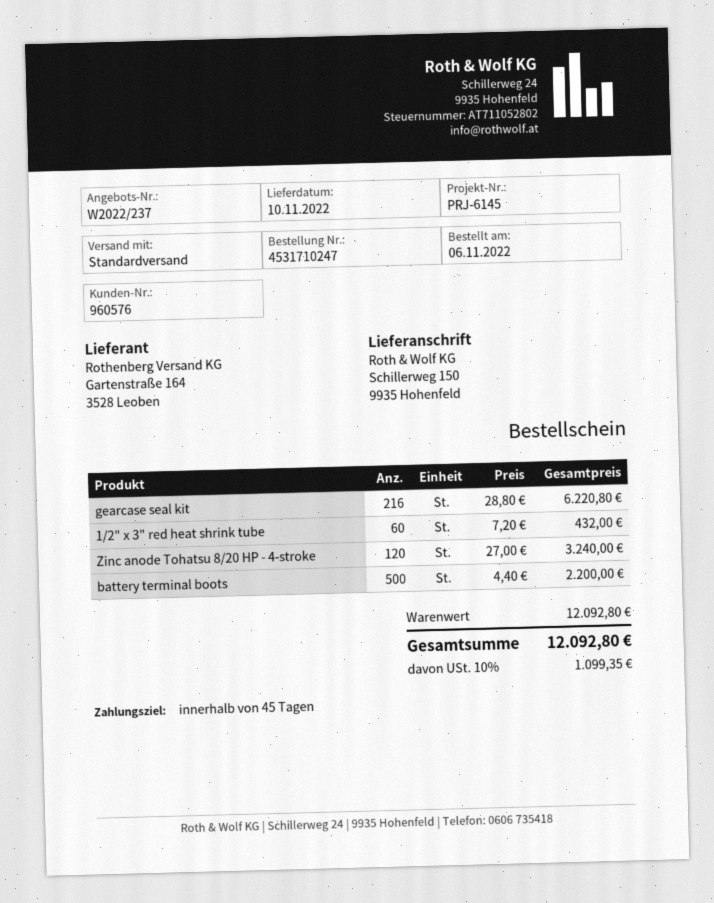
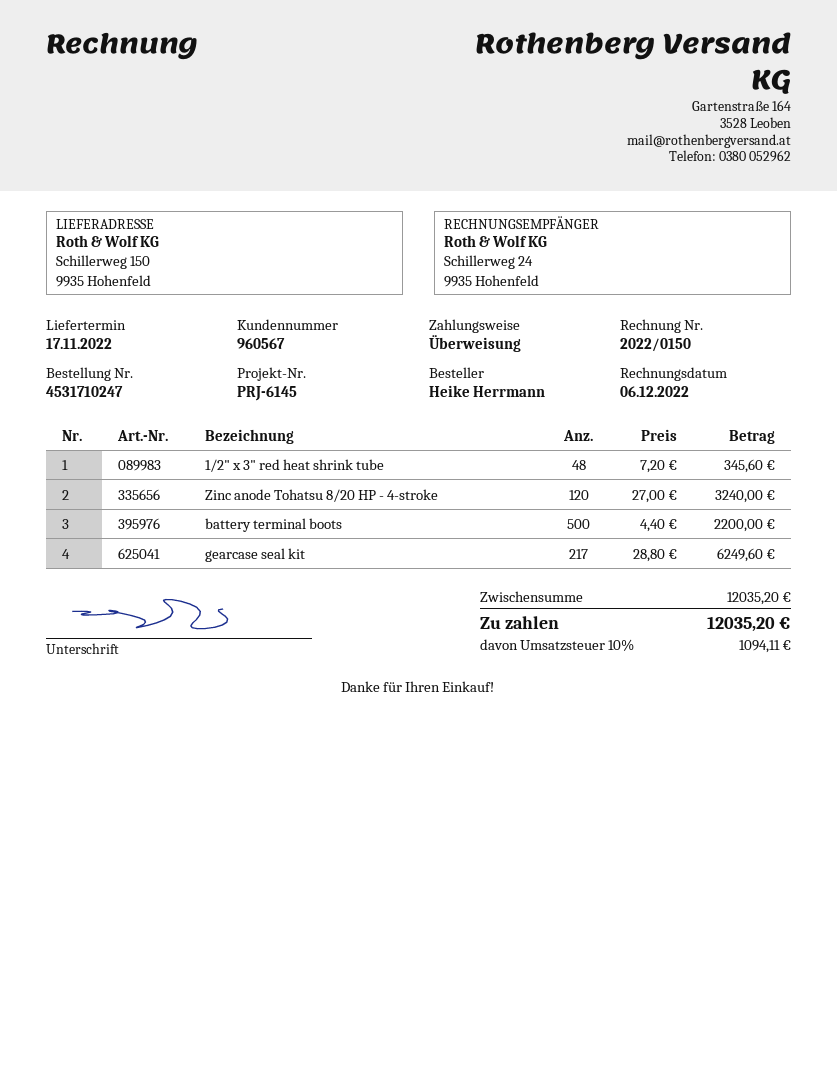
delivery date: 2022-11-10 -> 2022-11-17
customer number: 960576 -> 960567
gearcase seal kit: 216 x 28.80 = 6220.80 -> 217 x 28.80 = 6249.60
1/2" x 3" red heat shrink tube: 60 x 7.20 = 432.00 -> 48 x 7.20 = 345.60
subtotal: 12092.80 -> 12035.20
tax: 10% = 1099.35 -> 10% = 1094.11
total: 12092.80 -> 12035.20

